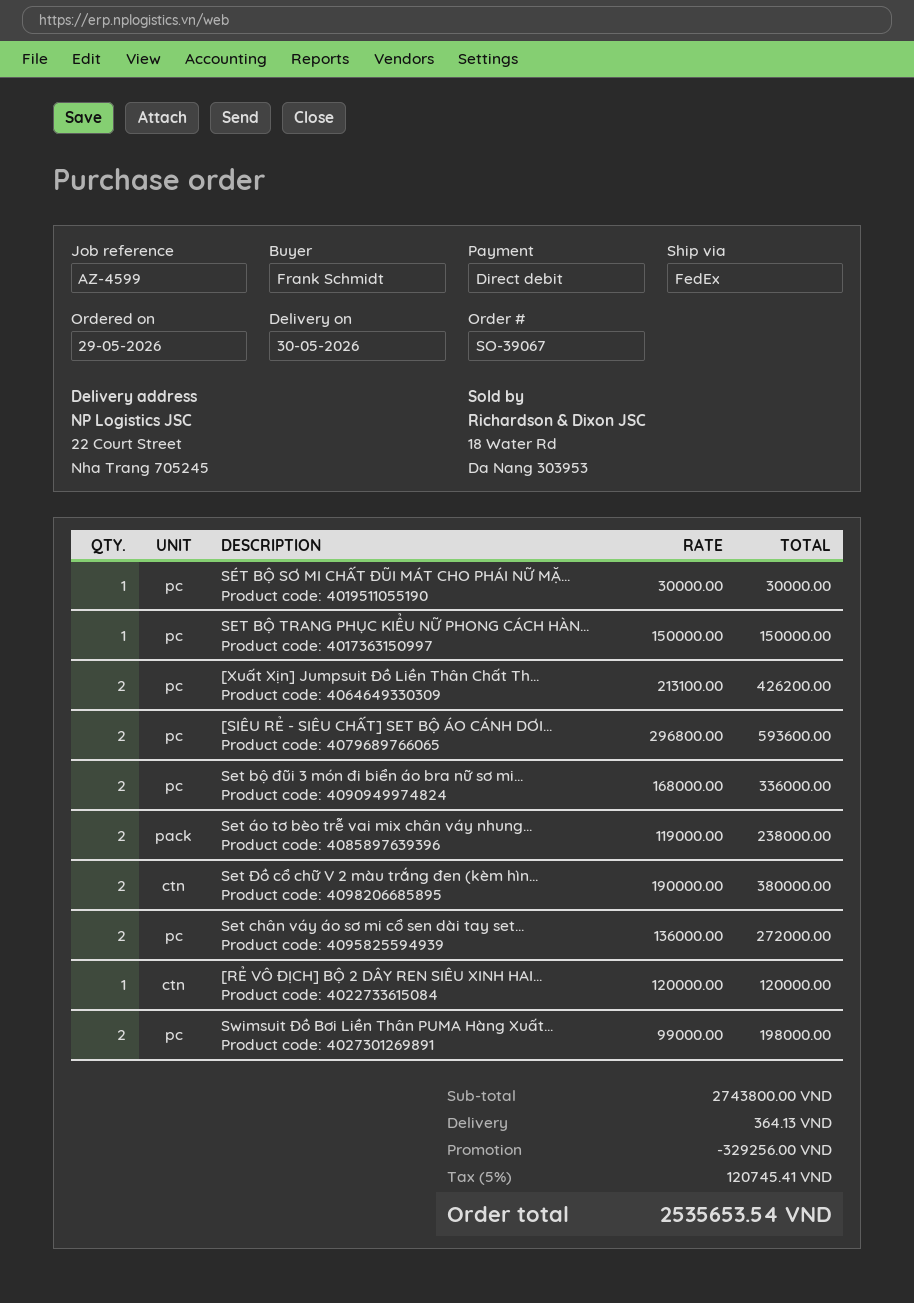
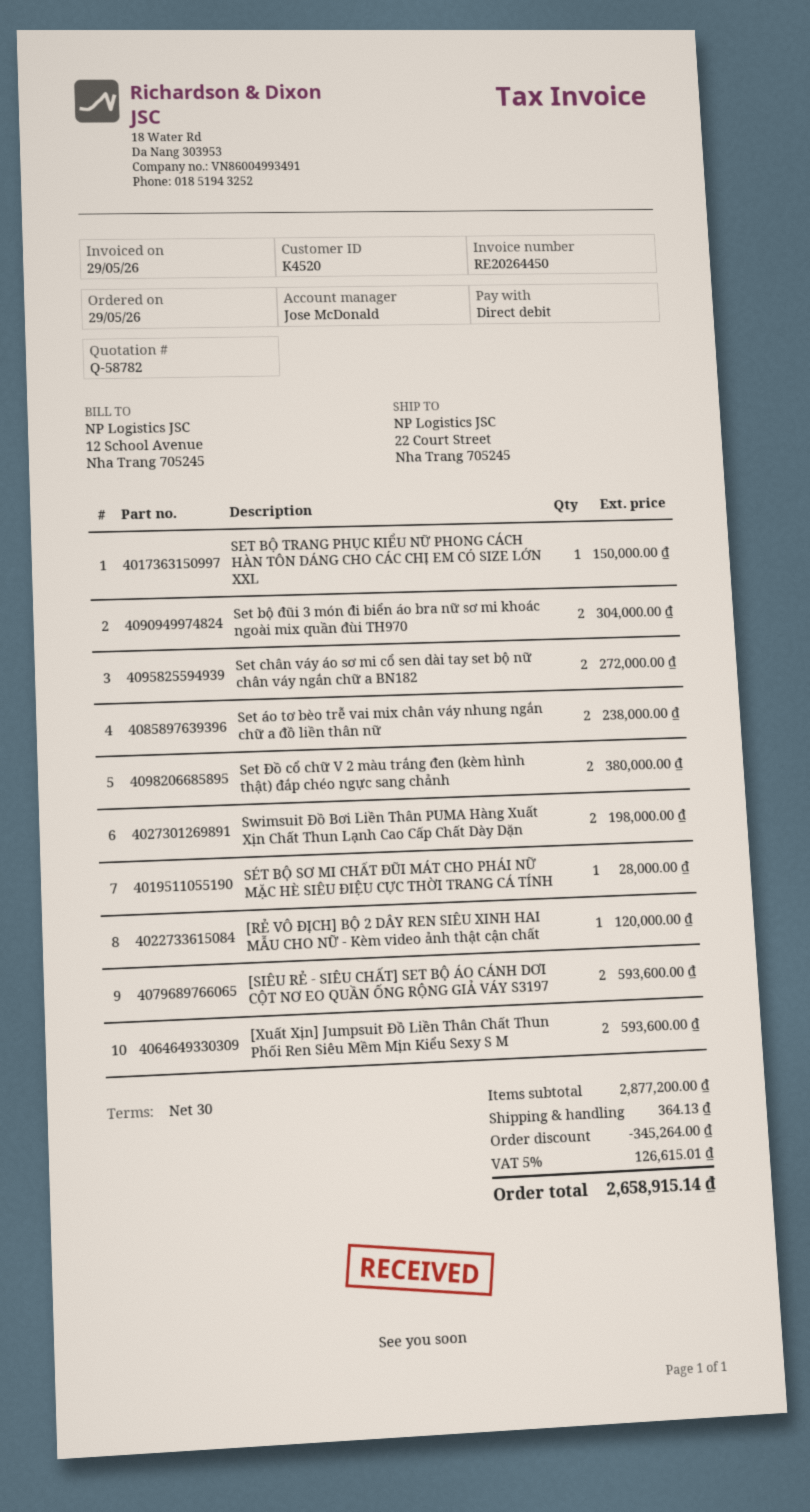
SÉT BỘ SƠ MI CHẤT ĐŨI MÁT CHO PHÁI NỮ MẶ...: 1 for 30000.00 -> 1 for 28000.00
[Xuất Xịn] Jumpsuit Đồ Liền Thân Chất Th...: 2 for 426200.00 -> 2 for 593600.00
Set bộ đũi 3 món đi biển áo bra nữ sơ mi...: 2 for 336000.00 -> 2 for 304000.00
subtotal: 2743800.00 -> 2877200.00
discount: 329256.00 -> 345264.00
tax: 5% = 120745.41 -> 5% = 126615.01
total: 2535653.54 -> 2658915.14

